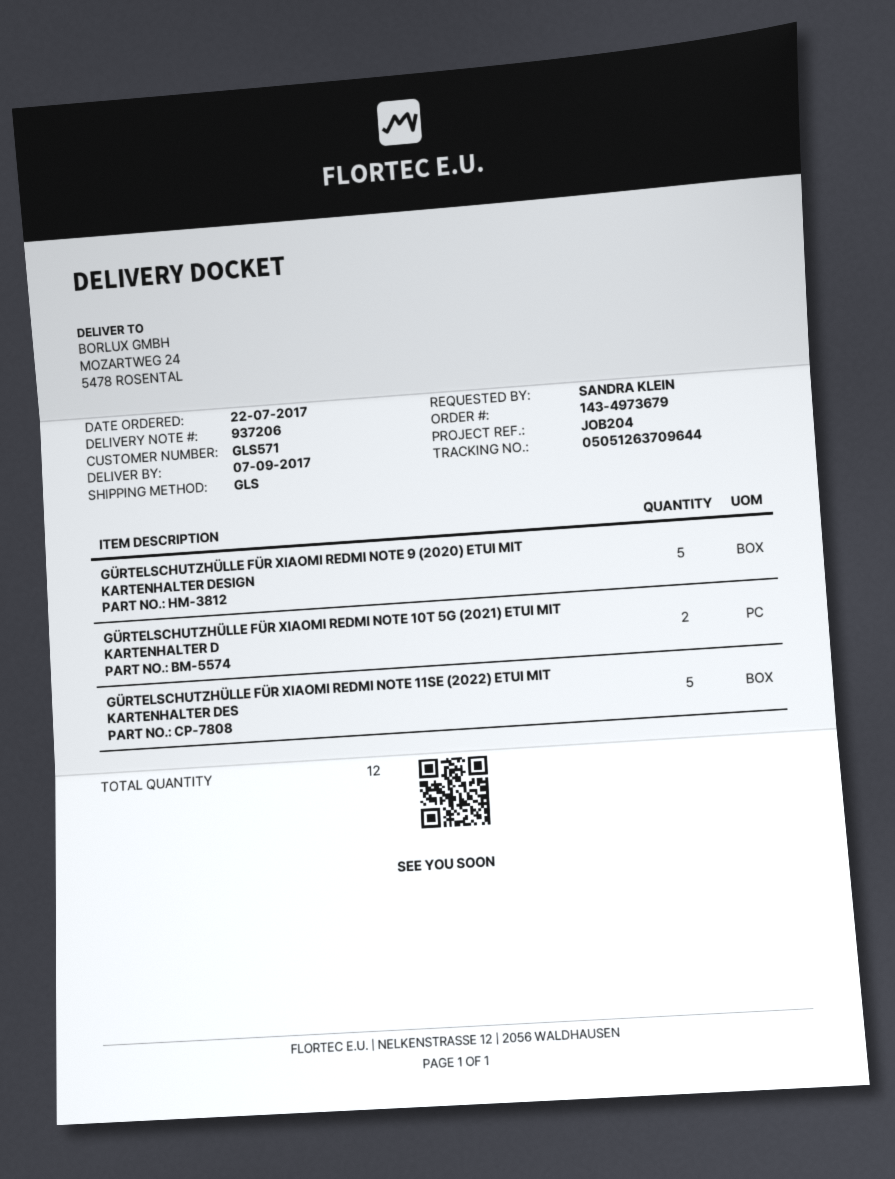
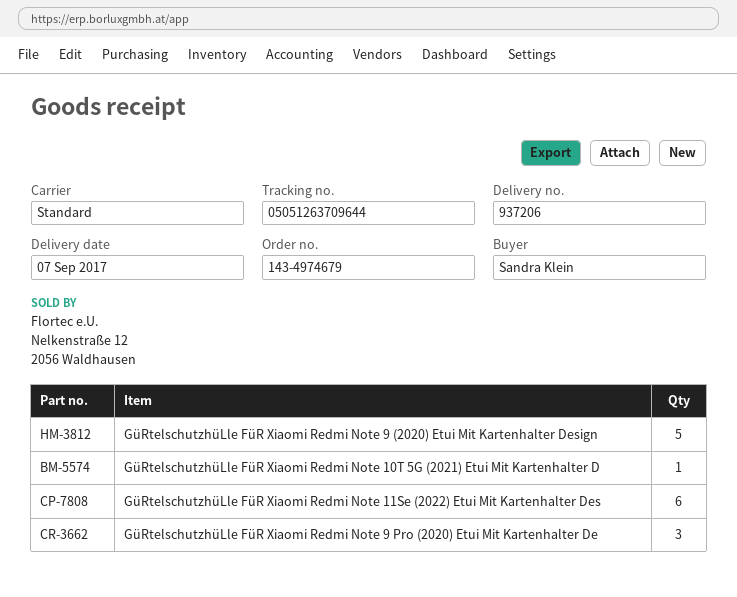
order number: 143-4973679 -> 143-4974679
shipping method: GLS -> standard
GÜRTELSCHUTZHÜLLE FÜR XIAOMI REDMI NOTE 10T 5G (2021) ETUI MIT KARTENHALTER D: 2 -> 1
GÜRTELSCHUTZHÜLLE FÜR XIAOMI REDMI NOTE 11SE (2022) ETUI MIT KARTENHALTER DES: 5 -> 6
GüRtelschutzhüLle FüR Xiaomi Redmi Note 9 Pro (2020) Etui Mit Kartenhalter De: none -> 3

